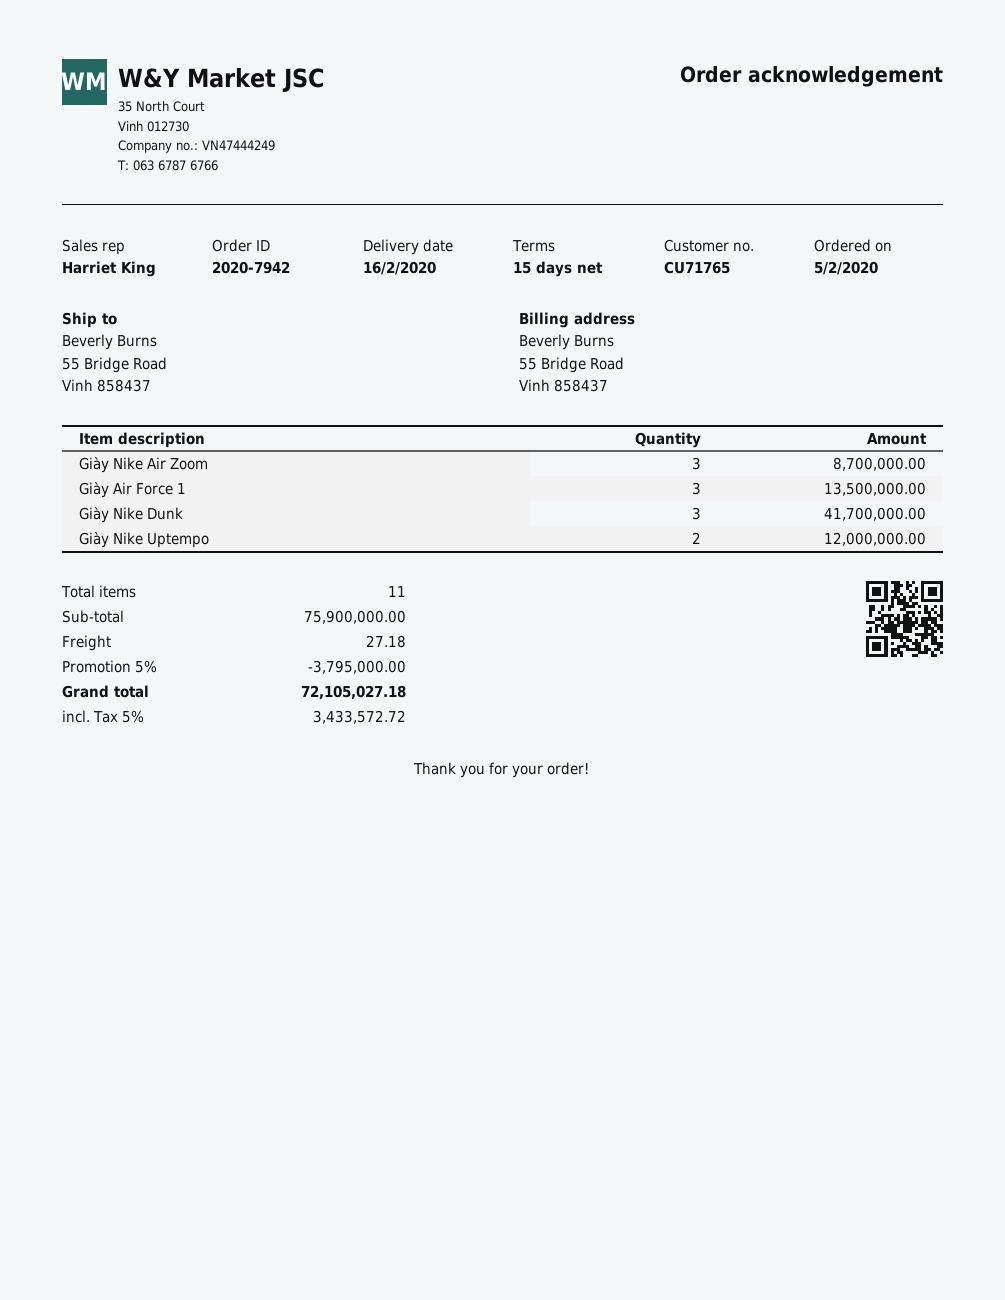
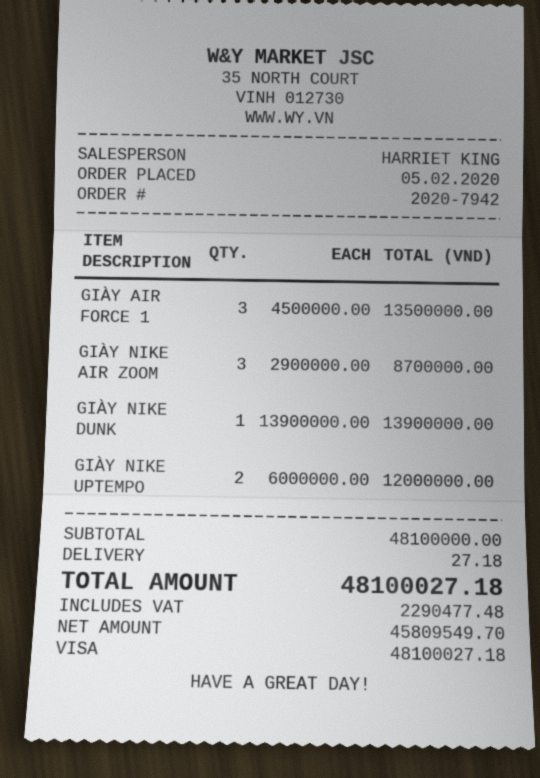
Giày Nike Dunk: 3 for 41700000.00 -> 1 for 13900000.00
subtotal: 75900000.00 -> 48100000.00
discount: 5% = 3795000.00 -> none
tax: 3433572.72 -> 2290477.48
total: 72105027.18 -> 48100027.18

